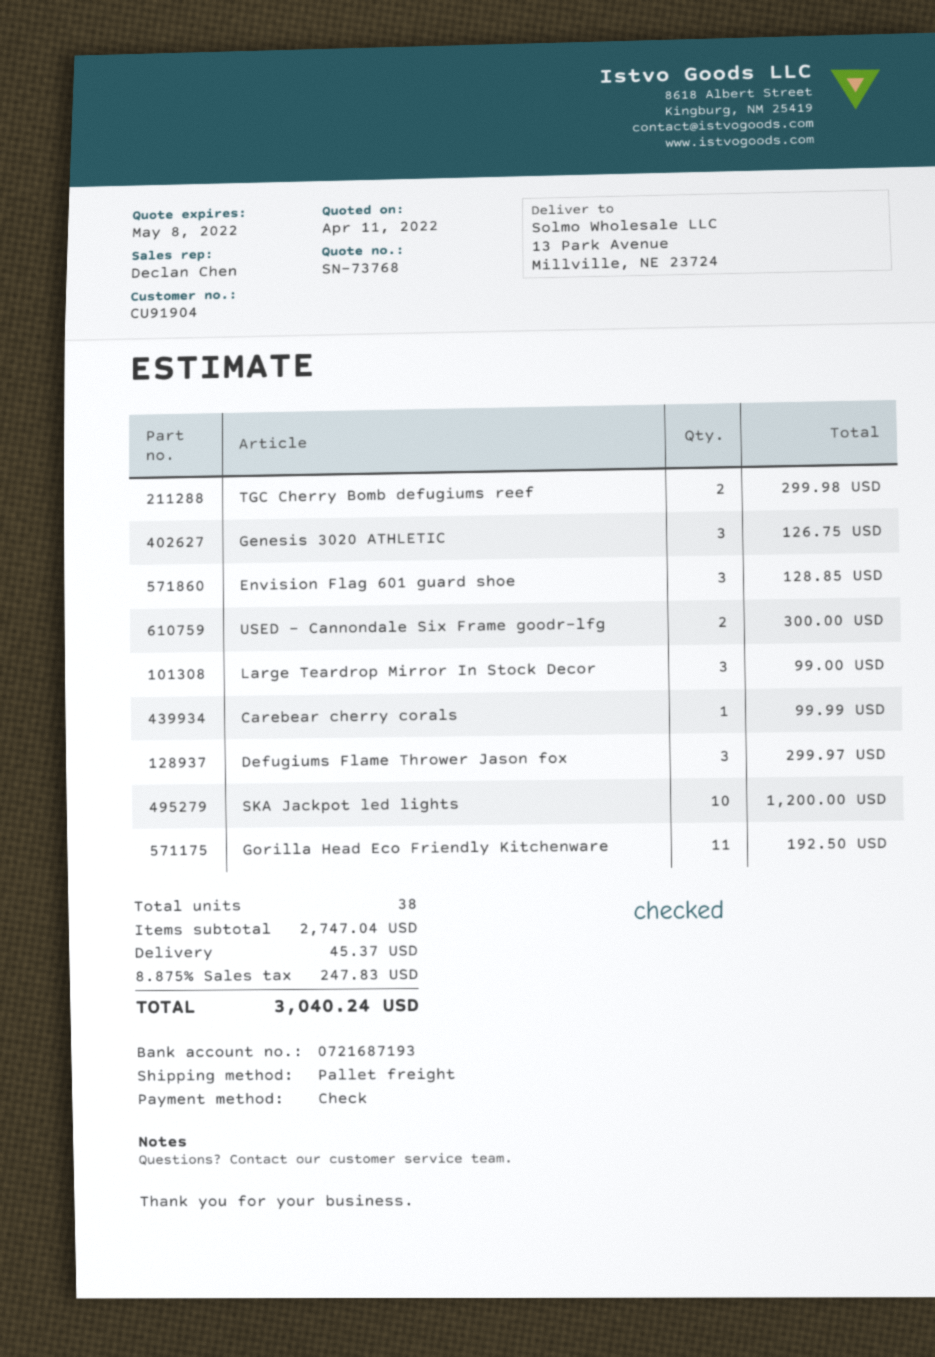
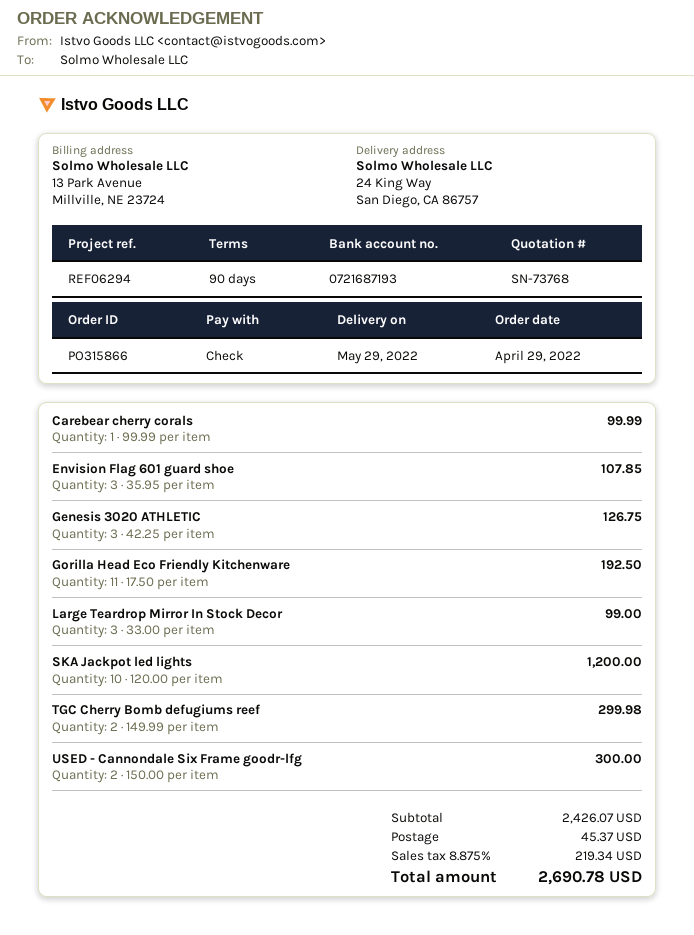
ship to: 13 Park Avenue, Millville, NE 23724 -> 24 King Way, San Diego, CA 86757
Envision Flag 601 guard shoe: 3 for 128.85 -> 3 for 107.85
Defugiums Flame Thrower Jason fox: 3 for 299.97 -> none
subtotal: 2747.04 -> 2426.07
tax: 8.875% = 247.83 -> 8.875% = 219.34
total: 3040.24 -> 2690.78

